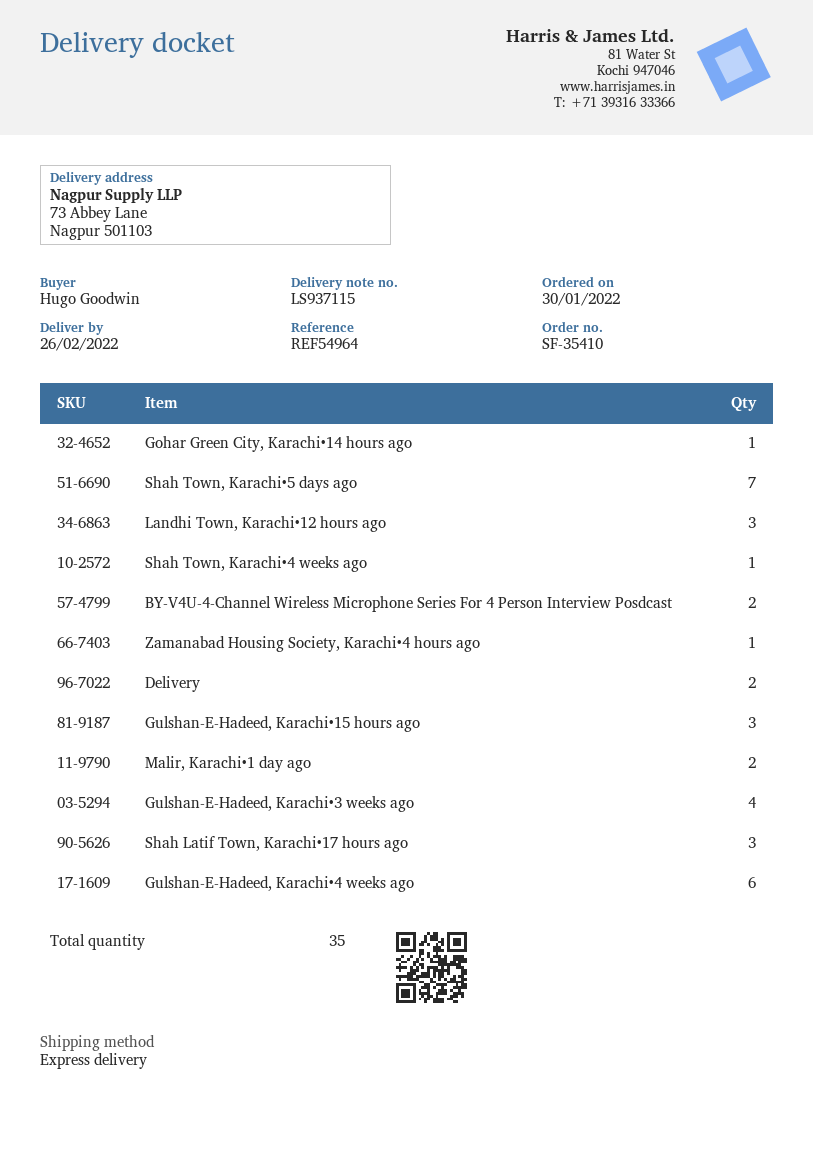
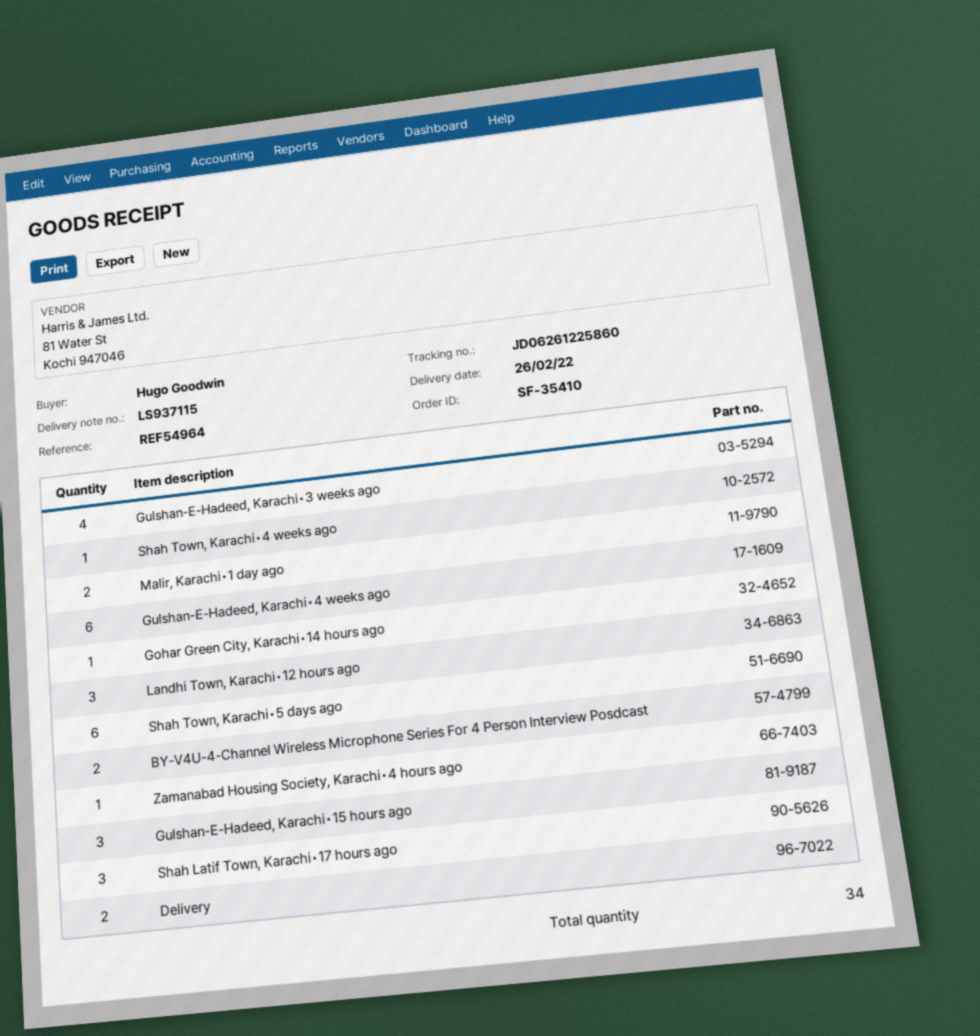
Shah Town, Karachi•5 days ago: 7 -> 6
total quantity: 35 -> 34

